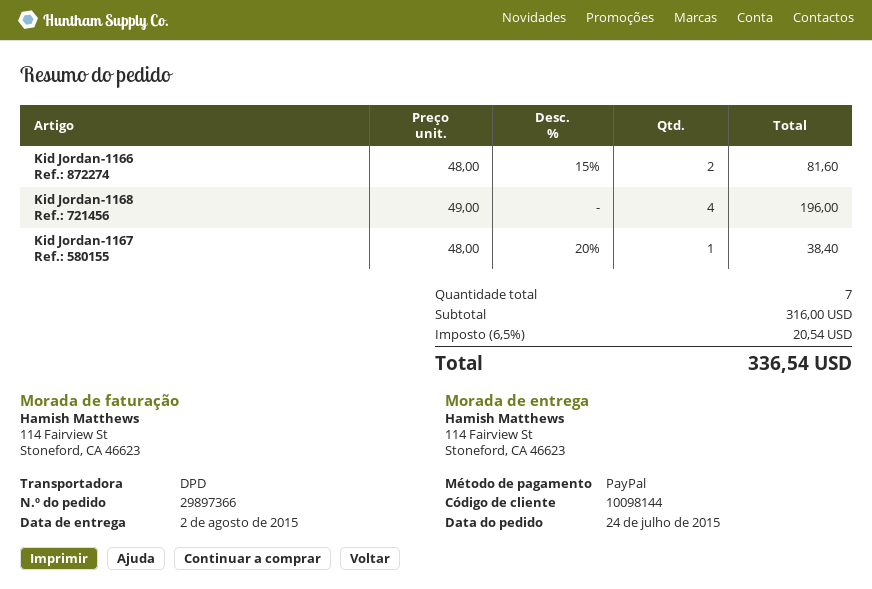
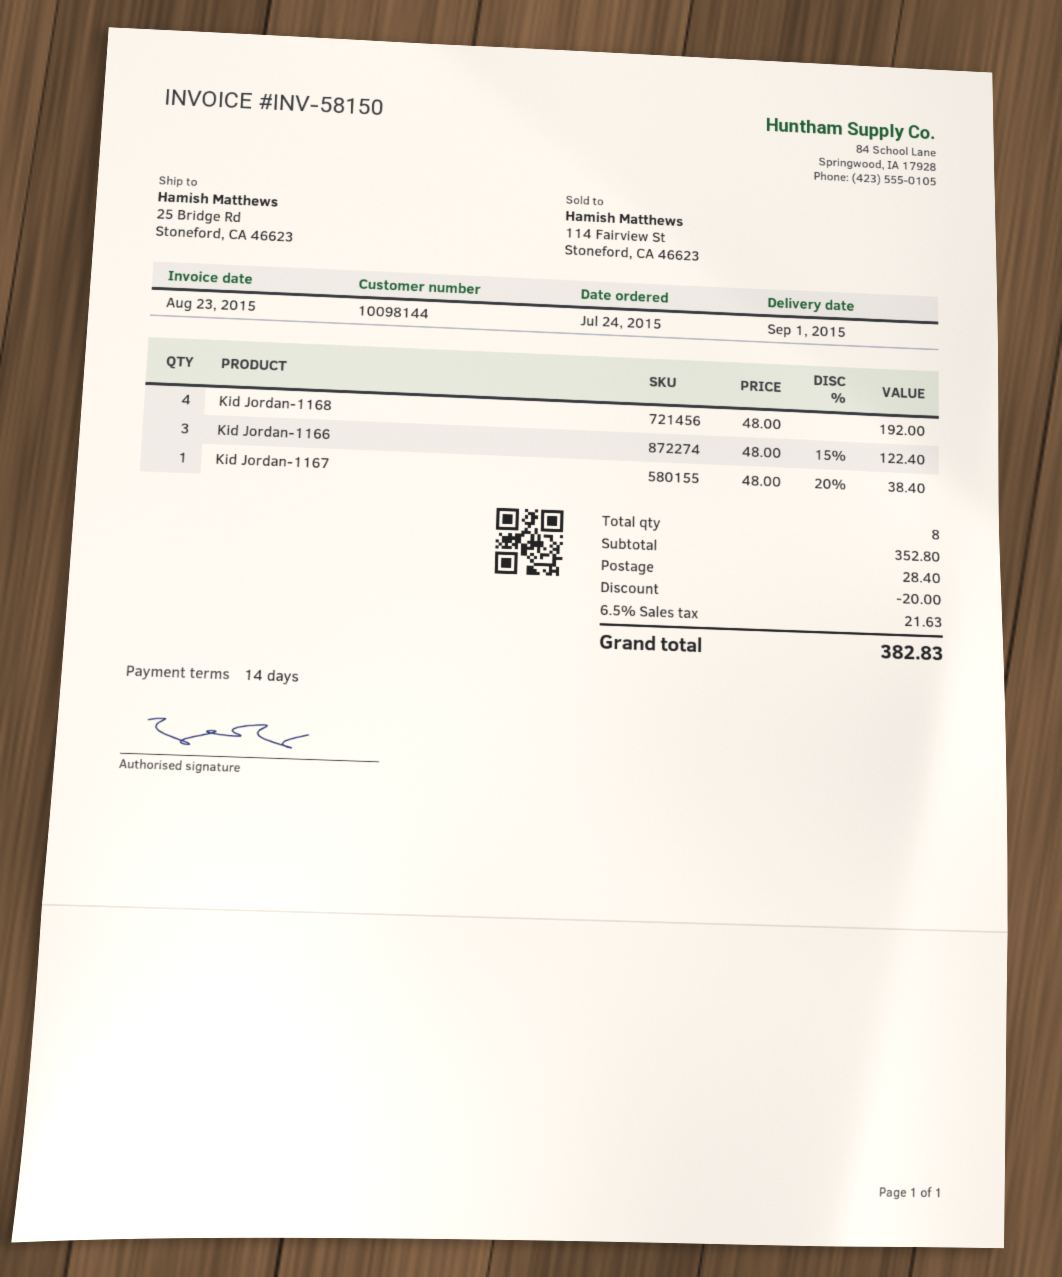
delivery date: 2015-08-02 -> 2015-09-01
ship to: 114 Fairview St, Stoneford, CA 46623 -> 25 Bridge Rd, Stoneford, CA 46623
Kid Jordan-1166: 2 x 48.00 - 15% = 81.60 -> 3 x 48.00 - 15% = 122.40
Kid Jordan-1168: 4 x 49.00 = 196.00 -> 4 x 48.00 = 192.00
total quantity: 7 -> 8
subtotal: 316.00 -> 352.80
discount: none -> 20.00
shipping: none -> 28.40
tax: 6.5% = 20.54 -> 6.5% = 21.63
total: 336.54 -> 382.83

